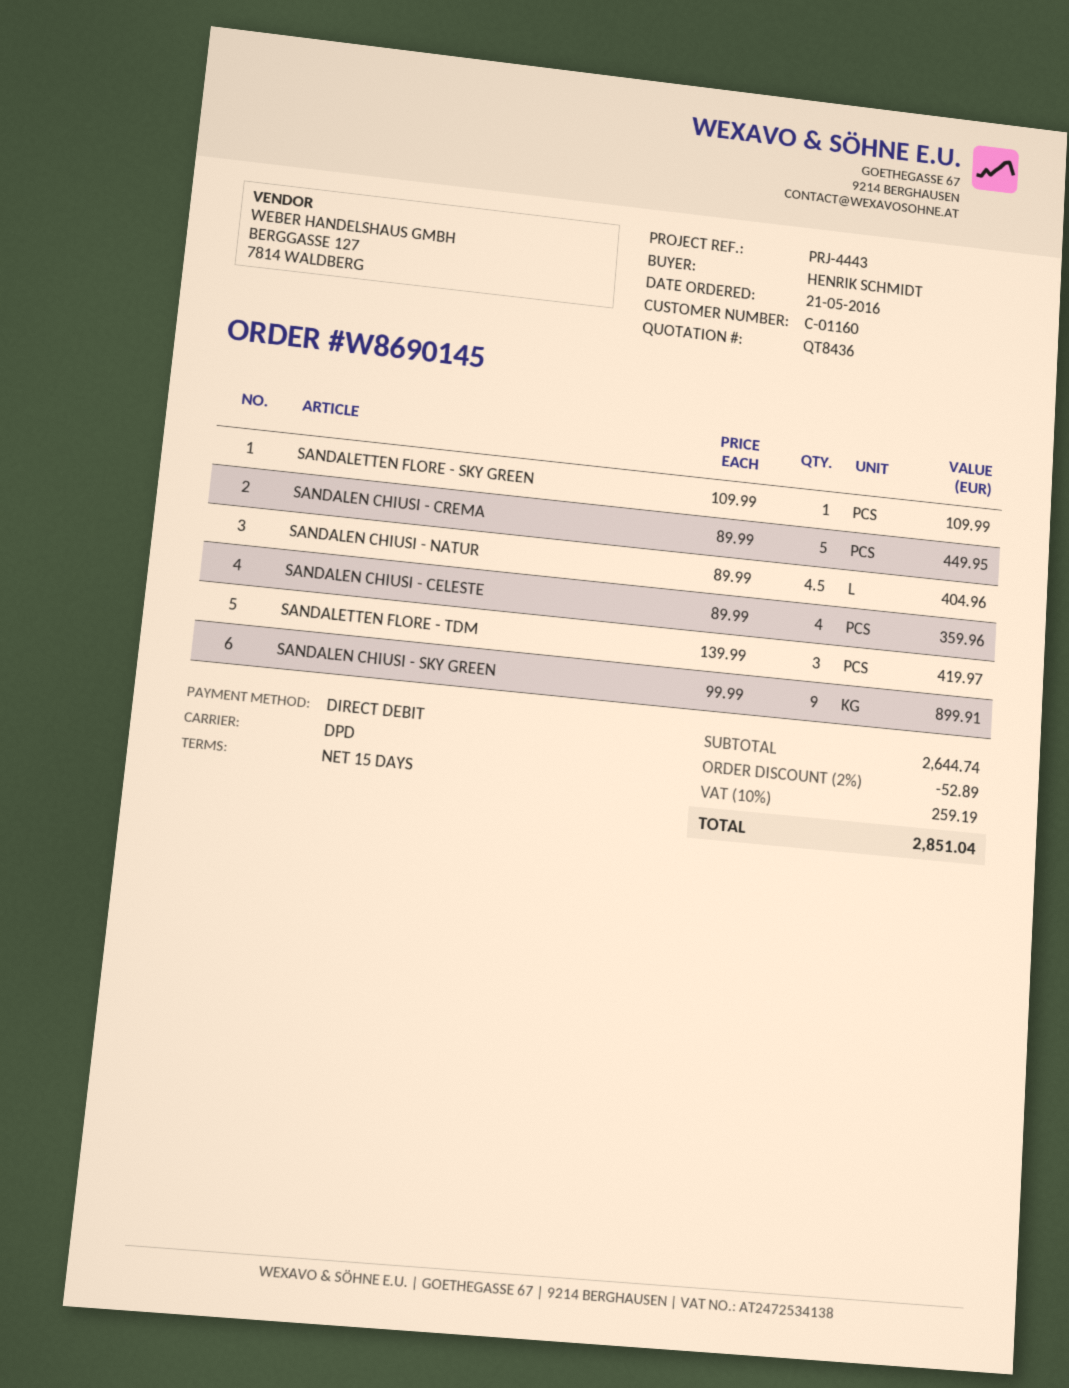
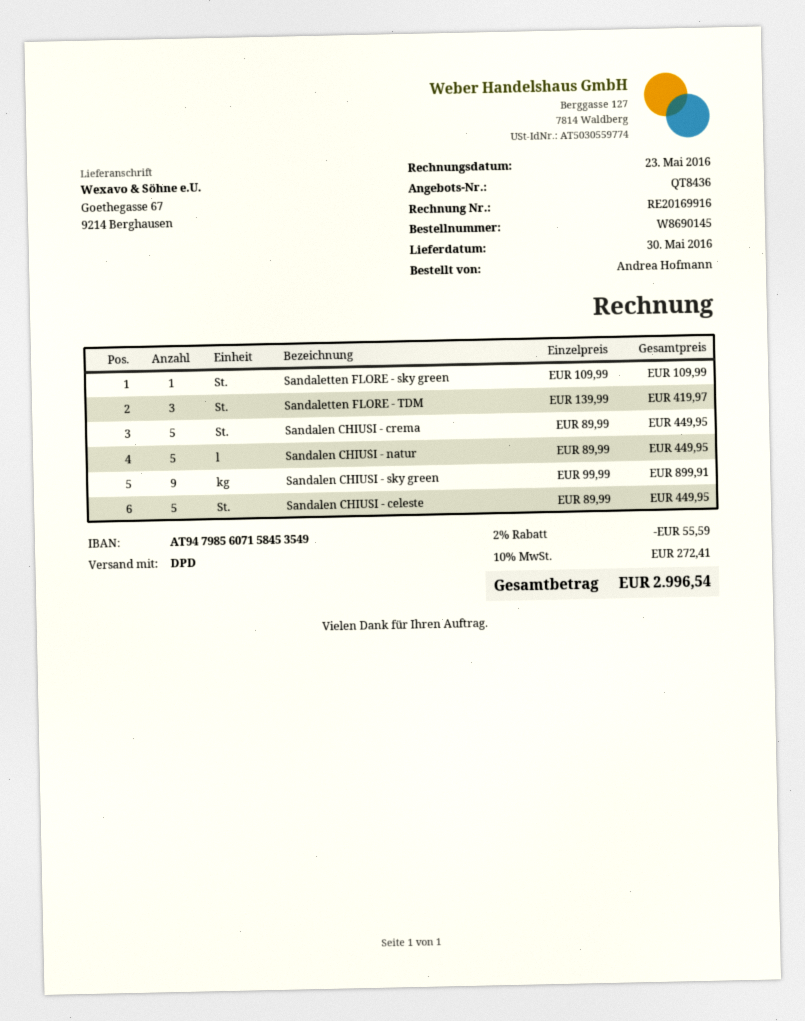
ordered by: HENRIK SCHMIDT -> Andrea Hofmann
SANDALEN CHIUSI - NATUR: 4.5 x 89.99 = 404.96 -> 5 x 89.99 = 449.95
SANDALEN CHIUSI - CELESTE: 4 x 89.99 = 359.96 -> 5 x 89.99 = 449.95
discount: 2% = 52.89 -> 2% = 55.59
tax: 10% = 259.19 -> 10% = 272.41
total: 2851.04 -> 2996.54

